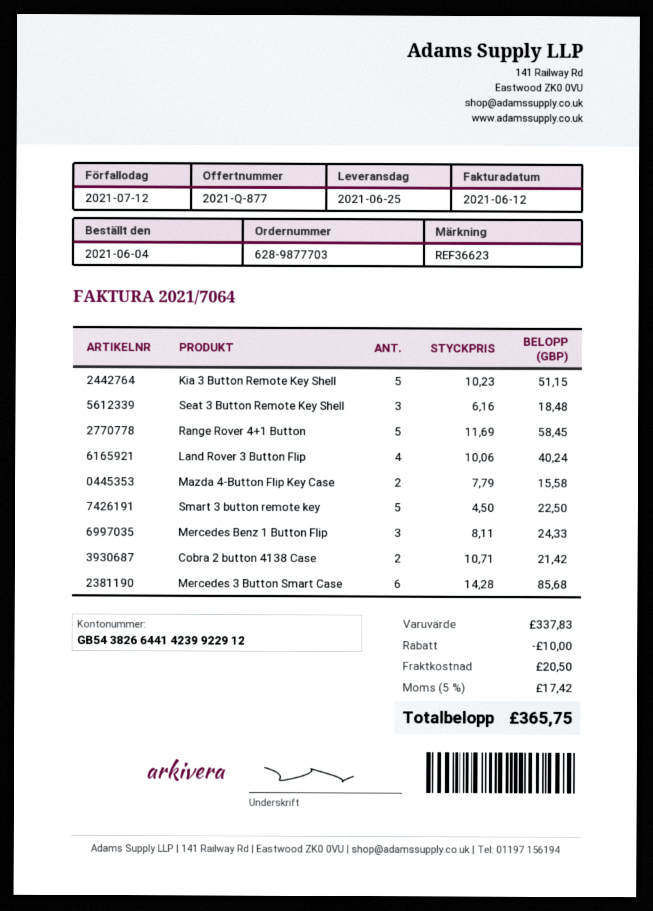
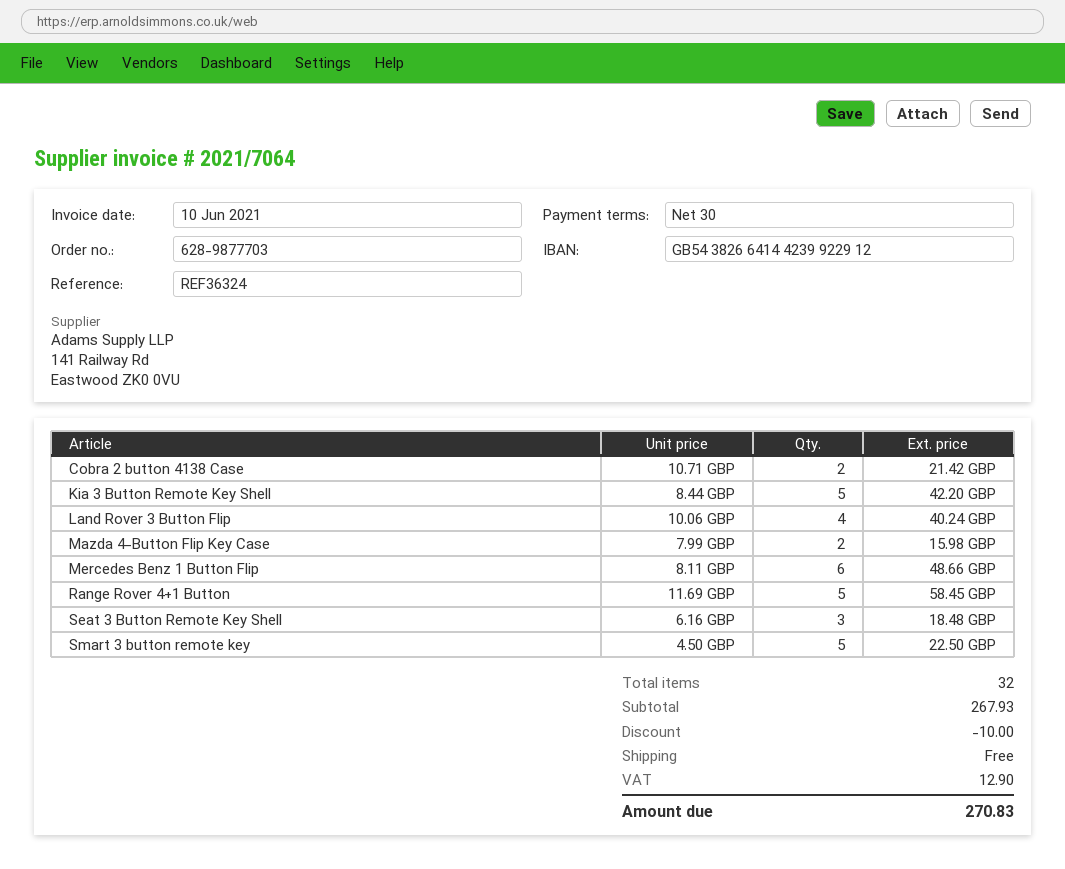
invoice date: 2021-06-12 -> 2021-06-10
reference: REF36623 -> REF36324
bank account: GB54382664414239922912 -> GB54382664144239922912
Kia 3 Button Remote Key Shell: 5 x 10.23 = 51.15 -> 5 x 8.44 = 42.20
Mazda 4-Button Flip Key Case: 2 x 7.79 = 15.58 -> 2 x 7.99 = 15.98
Mercedes Benz 1 Button Flip: 3 x 8.11 = 24.33 -> 6 x 8.11 = 48.66
Mercedes 3 Button Smart Case: 6 x 14.28 = 85.68 -> none
subtotal: 337.83 -> 267.93
shipping: 20.50 -> 0.00
tax: 17.42 -> 12.90
total: 365.75 -> 270.83

